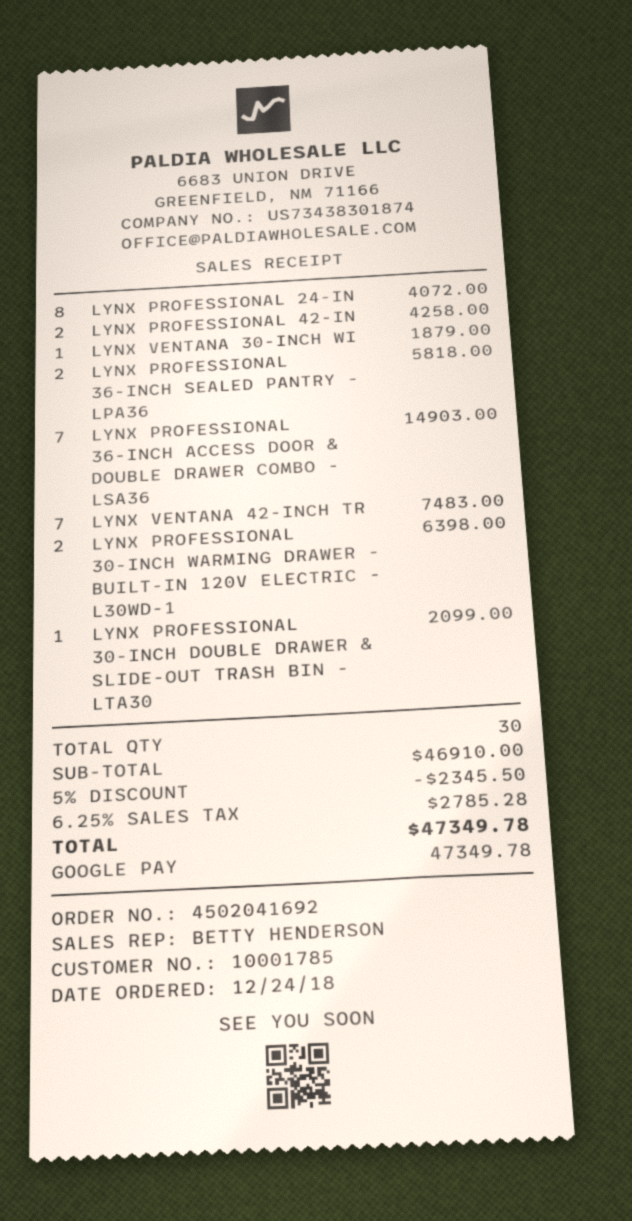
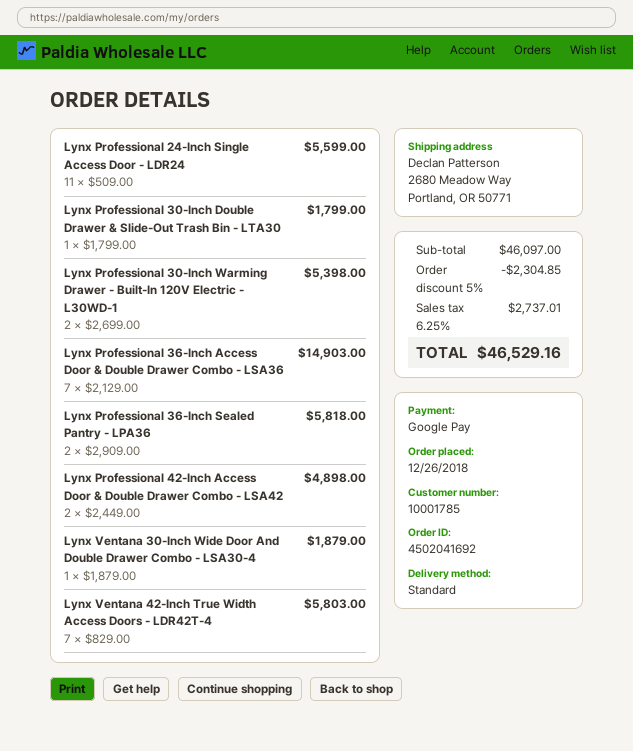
order date: 2018-12-24 -> 2018-12-26
LYNX PROFESSIONAL 24-IN: 8 for 4072.00 -> 11 for 5599.00
LYNX PROFESSIONAL 42-IN: 2 for 4258.00 -> 2 for 4898.00
LYNX VENTANA 42-INCH TR: 7 for 7483.00 -> 7 for 5803.00
LYNX PROFESSIONAL 30-INCH WARMING DRAWER - BUILT-IN 120V ELECTRIC - L30WD-1: 2 for 6398.00 -> 2 for 5398.00
LYNX PROFESSIONAL 30-INCH DOUBLE DRAWER & SLIDE-OUT TRASH BIN - LTA30: 1 for 2099.00 -> 1 for 1799.00
subtotal: 46910.00 -> 46097.00
discount: 5% = 2345.50 -> 5% = 2304.85
tax: 6.25% = 2785.28 -> 6.25% = 2737.01
total: 47349.78 -> 46529.16

